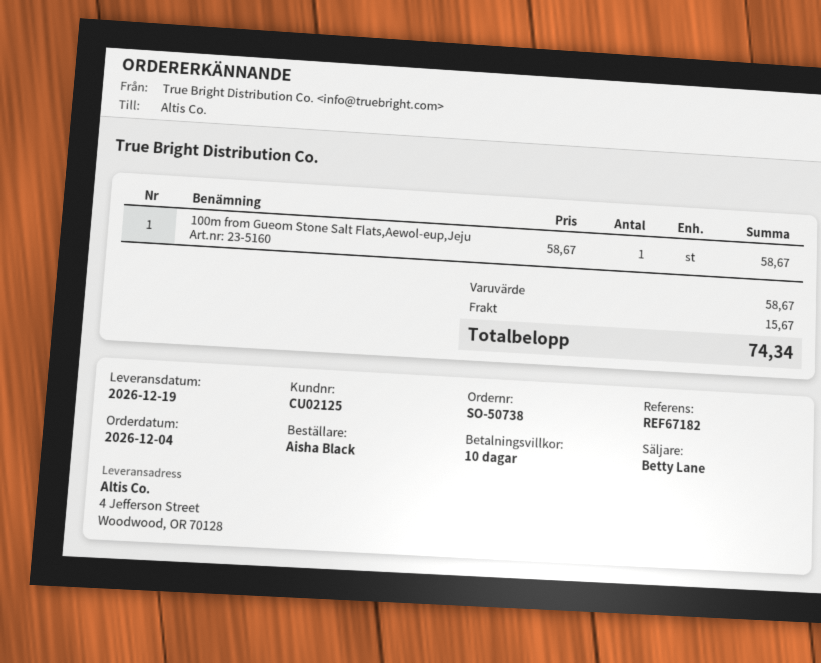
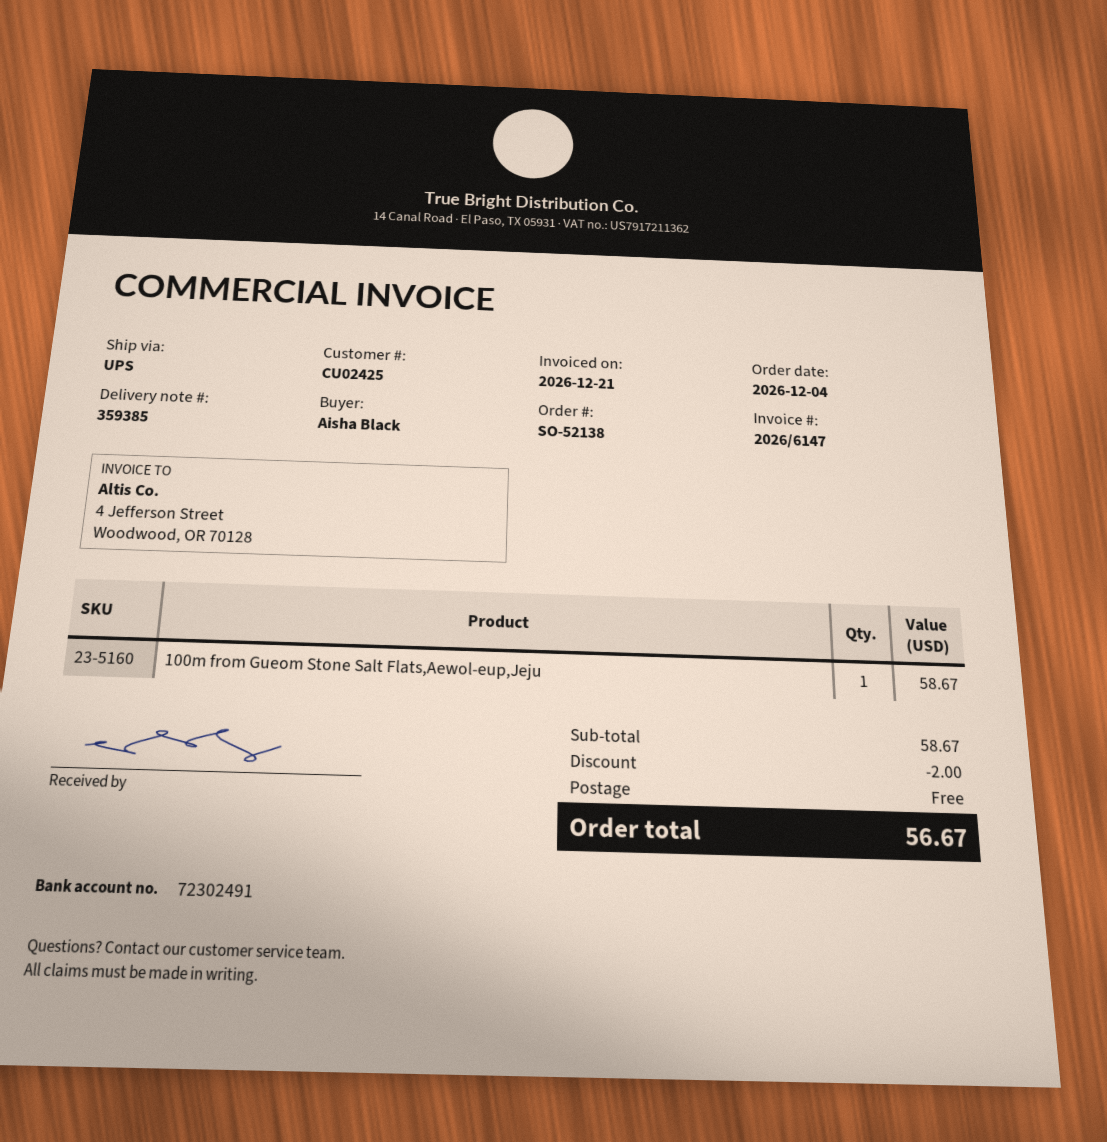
order number: SO-50738 -> SO-52138
customer number: CU02125 -> CU02425
discount: none -> 2.00
shipping: 15.67 -> 0.00
total: 74.34 -> 56.67

